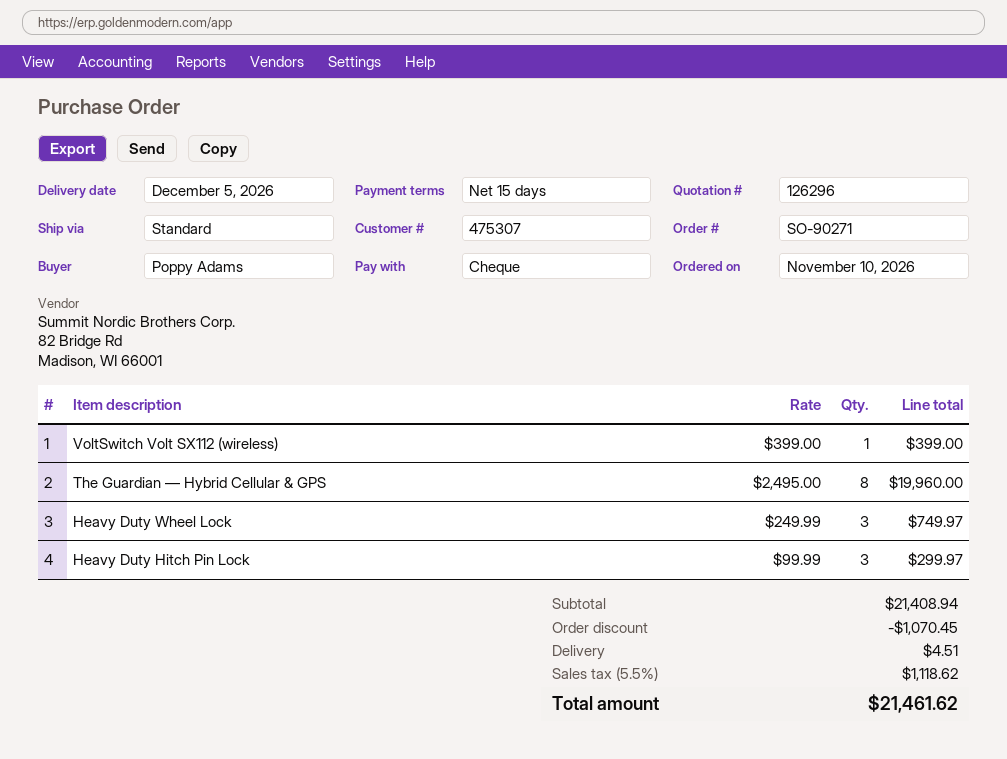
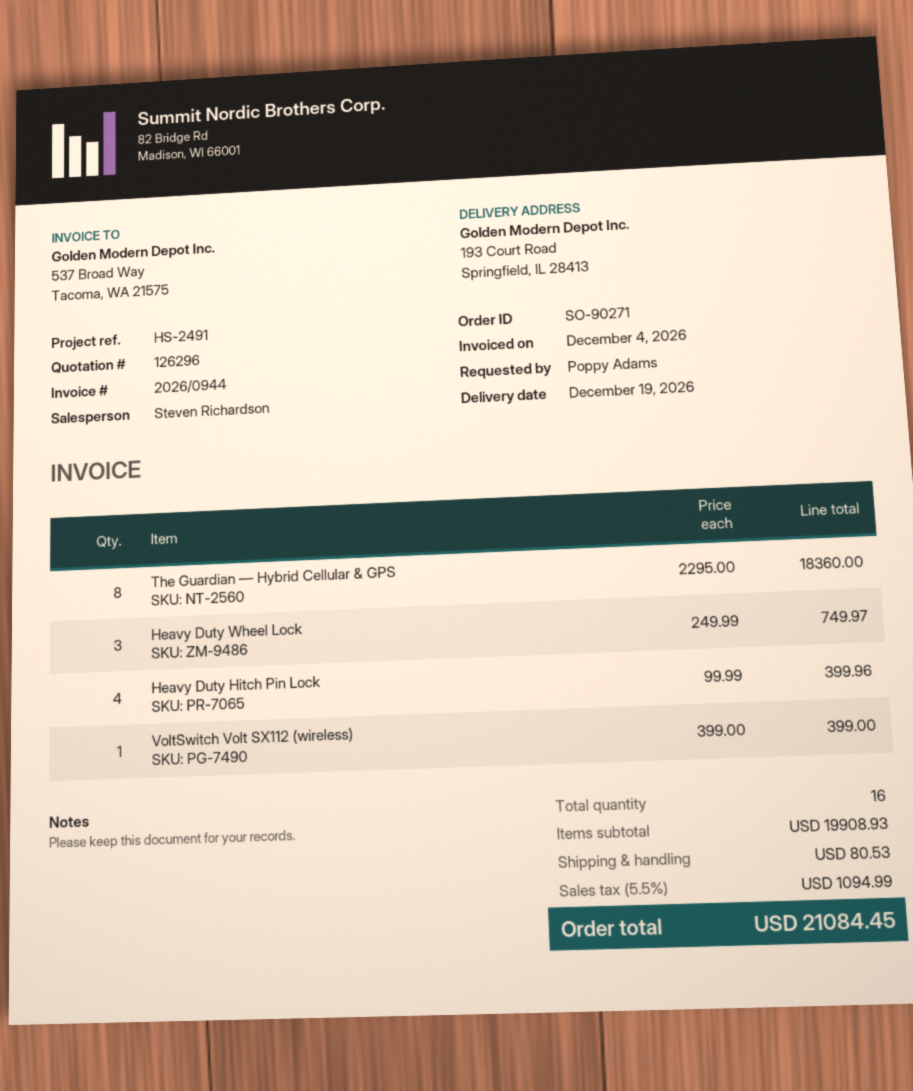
delivery date: 2026-12-05 -> 2026-12-19
The Guardian — Hybrid Cellular & GPS: 8 x 2495.00 = 19960.00 -> 8 x 2295.00 = 18360.00
Heavy Duty Hitch Pin Lock: 3 x 99.99 = 299.97 -> 4 x 99.99 = 399.96
subtotal: 21408.94 -> 19908.93
discount: 1070.45 -> none
shipping: 4.51 -> 80.53
tax: 5.5% = 1118.62 -> 5.5% = 1094.99
total: 21461.62 -> 21084.45

